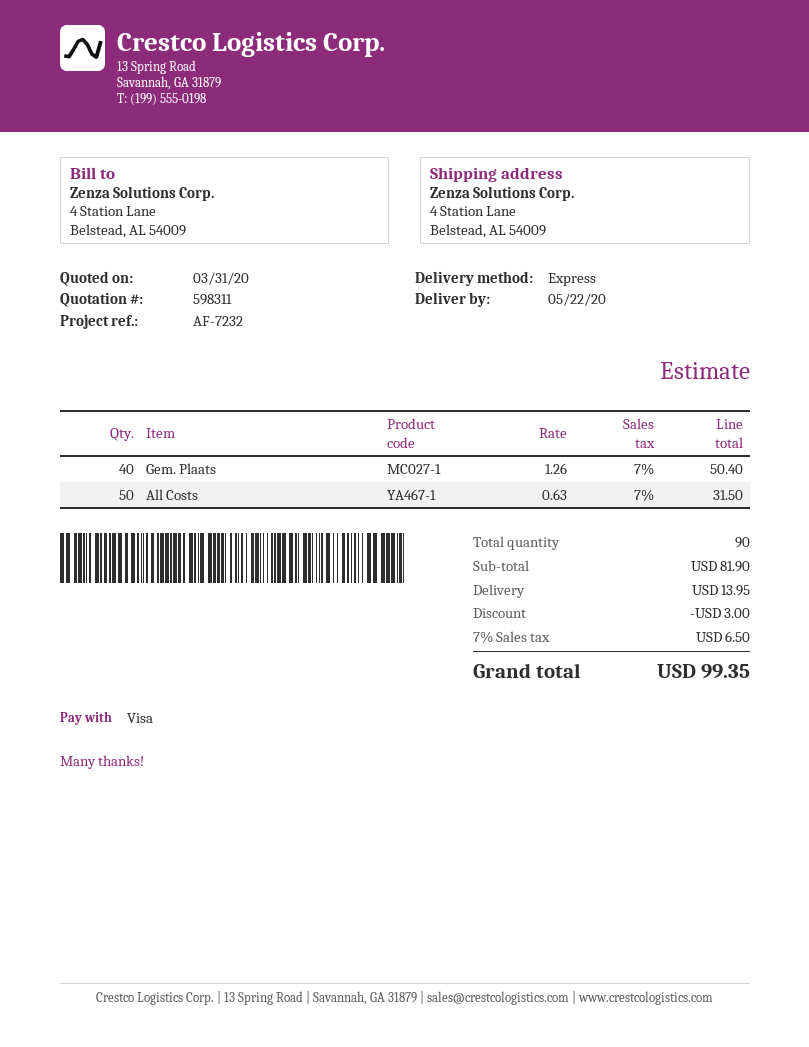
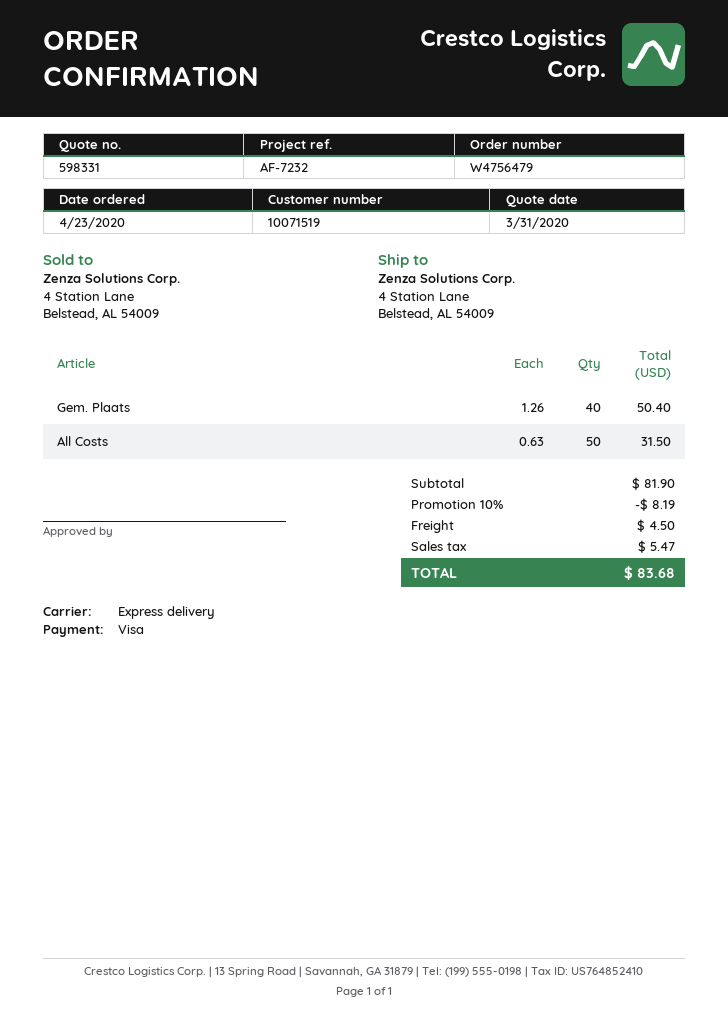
quote number: 598311 -> 598331
discount: 3.00 -> 8.19
shipping: 13.95 -> 4.50
tax: 6.50 -> 5.47
total: 99.35 -> 83.68

